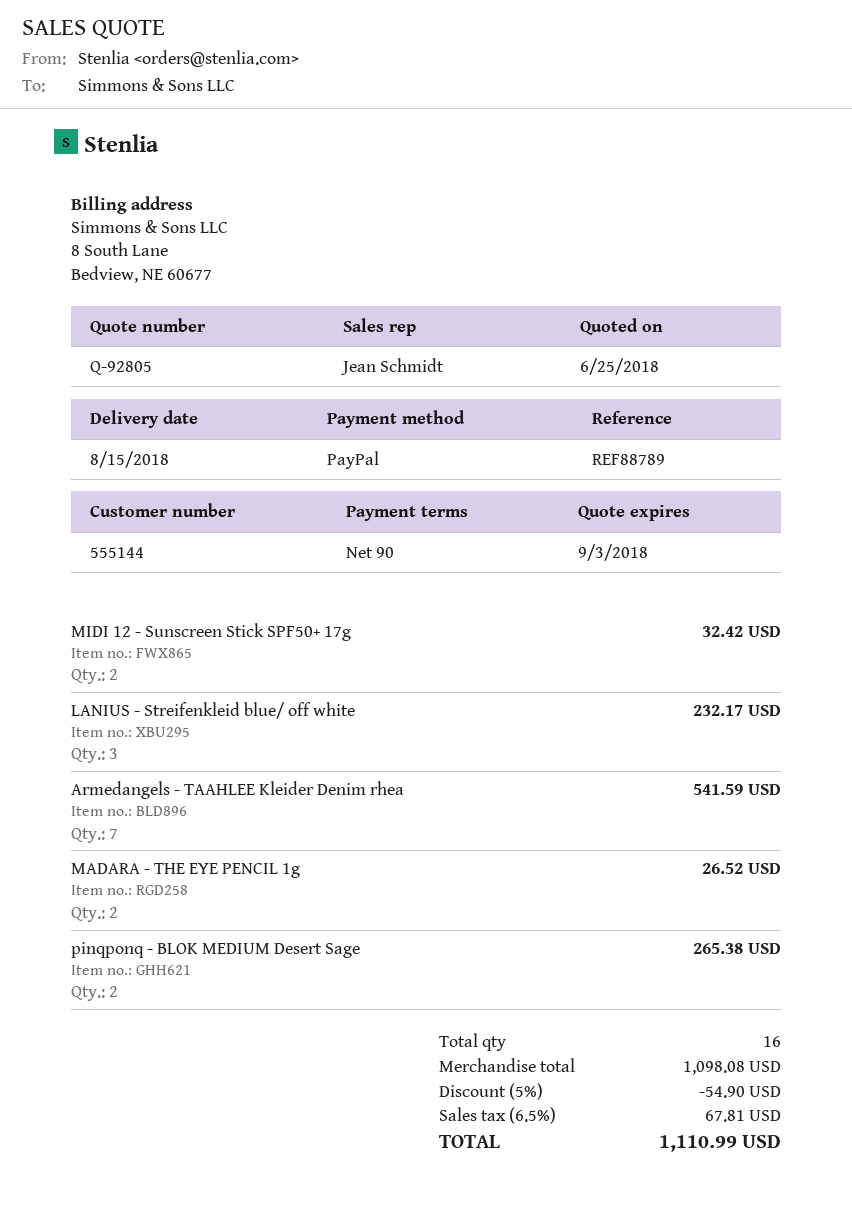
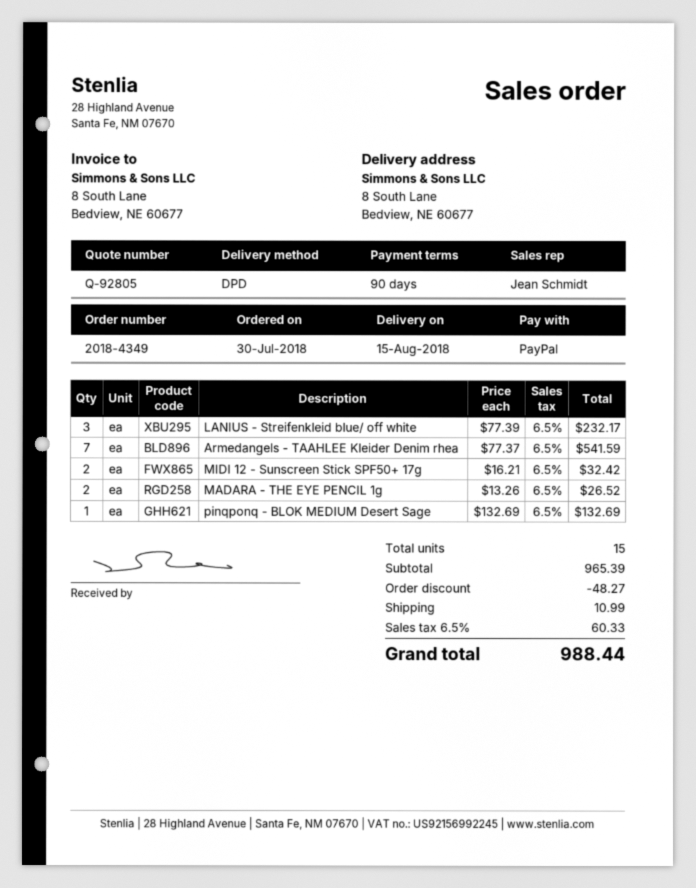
pinqponq - BLOK MEDIUM Desert Sage: 2 for 265.38 -> 1 for 132.69
total quantity: 16 -> 15
subtotal: 1098.08 -> 965.39
discount: 54.90 -> 48.27
shipping: none -> 10.99
tax: 6.5% = 67.81 -> 6.5% = 60.33
total: 1110.99 -> 988.44

